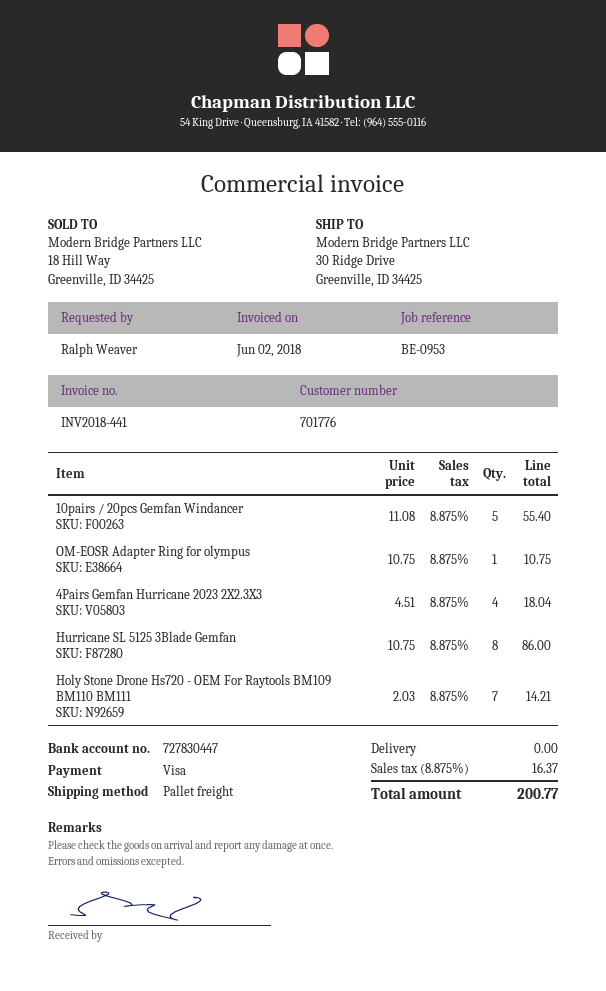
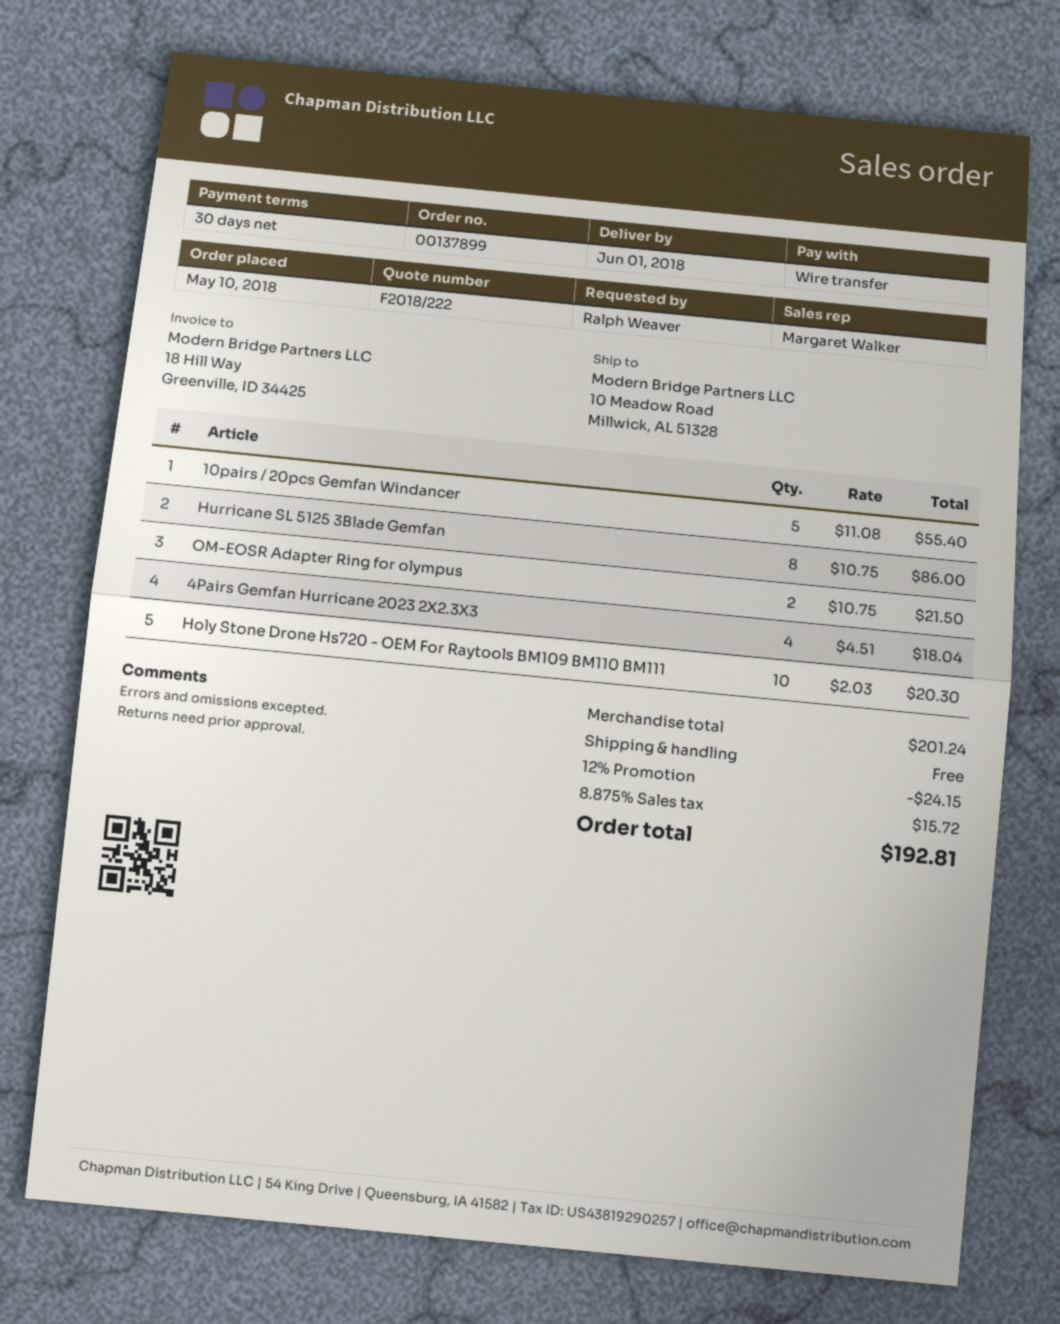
payment method: Visa -> bank transfer
ship to: 30 Ridge Drive, Greenville, ID 34425 -> 10 Meadow Road, Millwick, AL 51328
OM-EOSR Adapter Ring for olympus: 1 x 10.75 = 10.75 -> 2 x 10.75 = 21.50
Holy Stone Drone Hs720 - OEM For Raytools BM109 BM110 BM111: 7 x 2.03 = 14.21 -> 10 x 2.03 = 20.30
discount: none -> 12% = 24.15
tax: 8.875% = 16.37 -> 8.875% = 15.72
total: 200.77 -> 192.81

